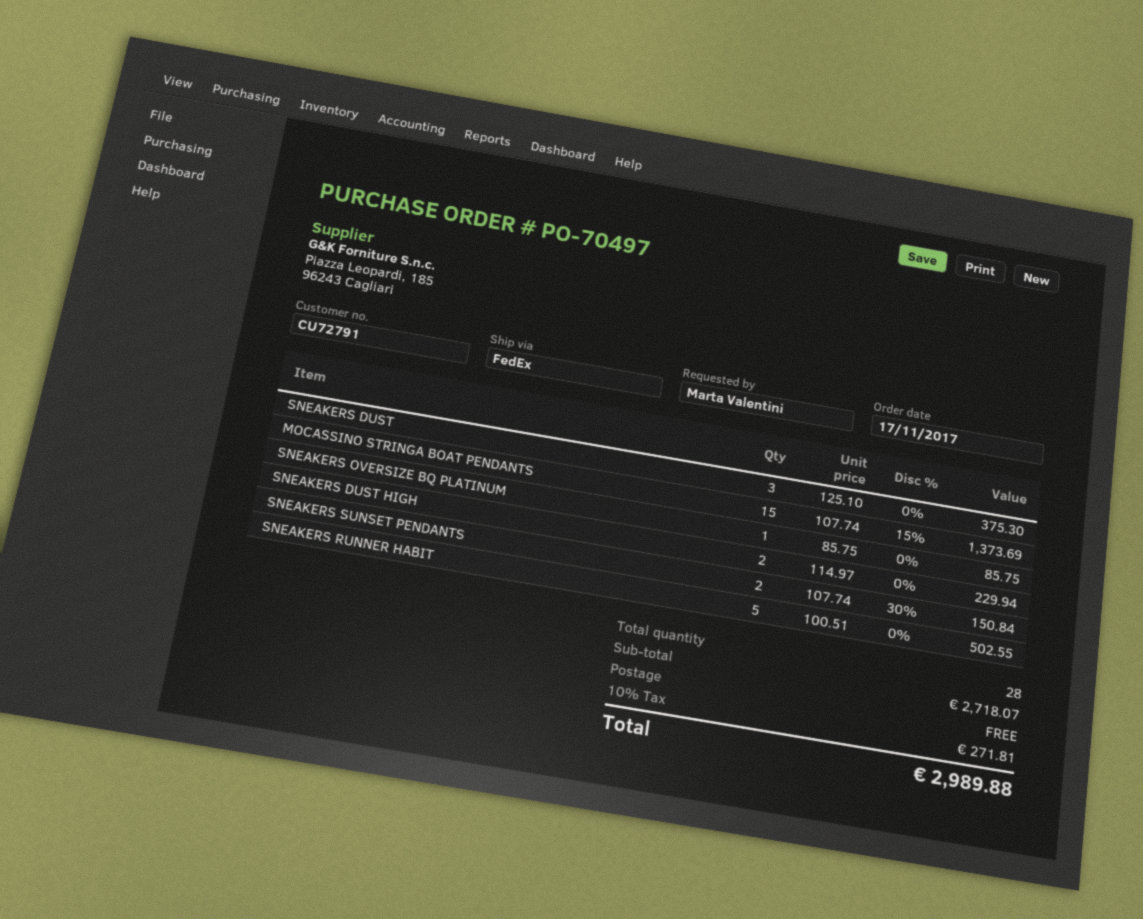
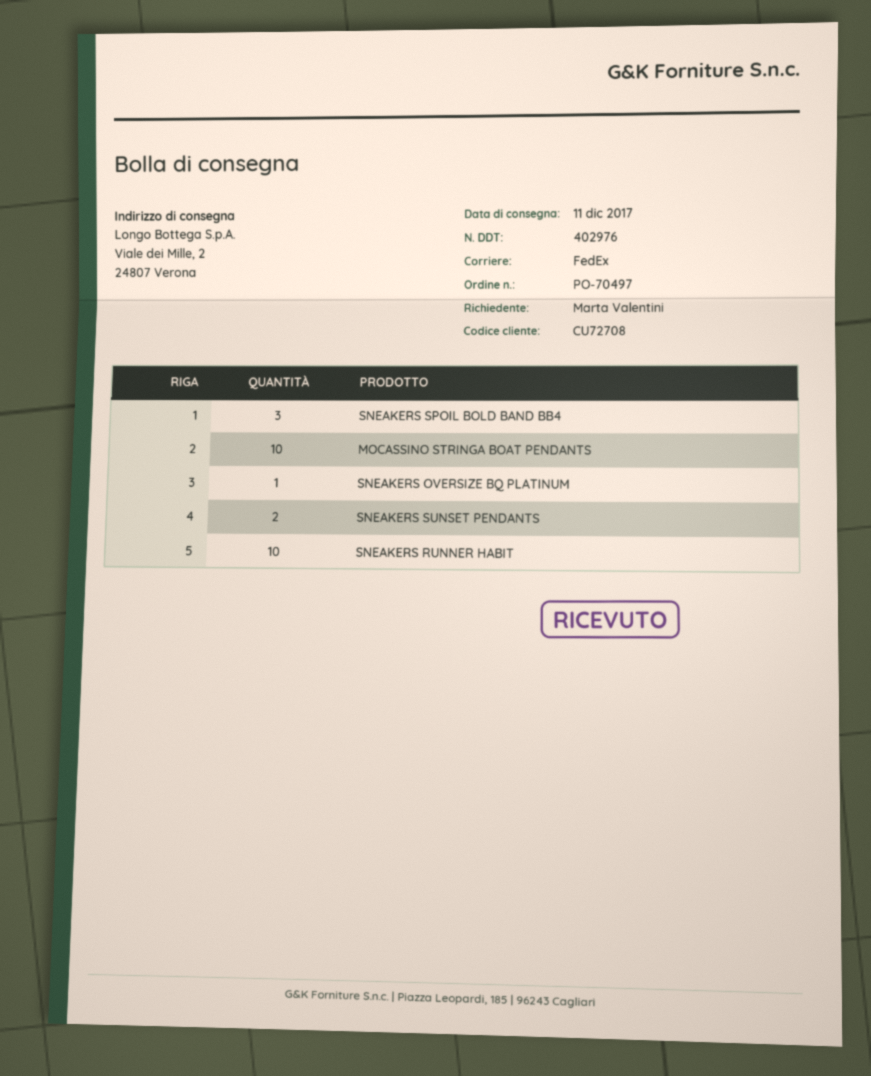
customer number: CU72791 -> CU72708
SNEAKERS DUST: 3 -> none
MOCASSINO STRINGA BOAT PENDANTS: 15 -> 10
SNEAKERS DUST HIGH: 2 -> none
SNEAKERS RUNNER HABIT: 5 -> 10
SNEAKERS SPOIL BOLD BAND BB4: none -> 3

